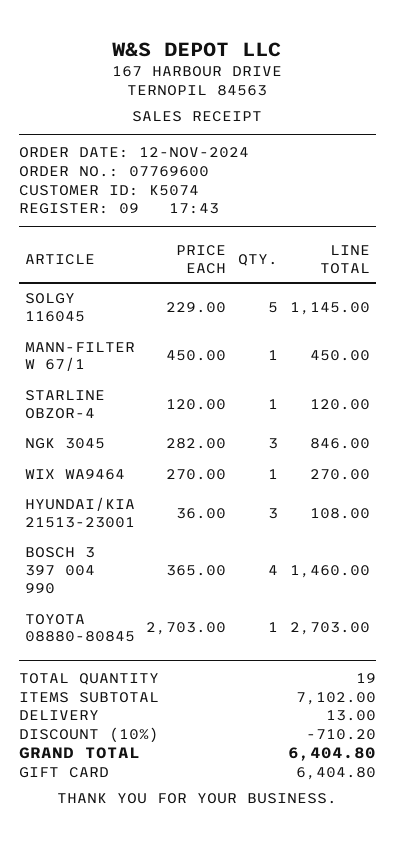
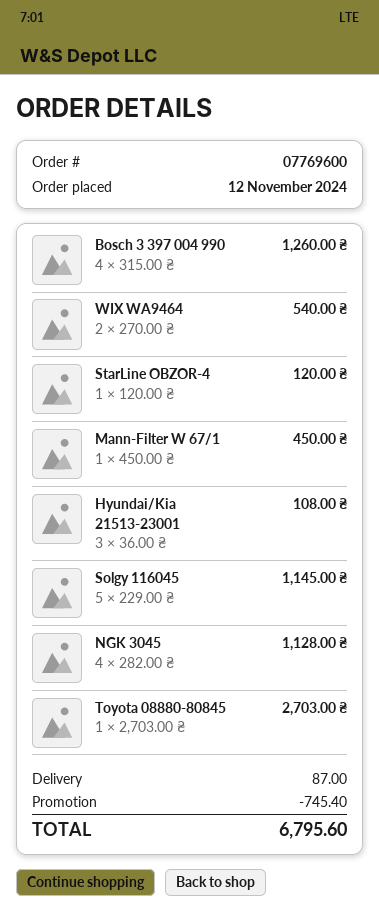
NGK 3045: 3 x 282.00 = 846.00 -> 4 x 282.00 = 1128.00
WIX WA9464: 1 x 270.00 = 270.00 -> 2 x 270.00 = 540.00
BOSCH 3 397 004 990: 4 x 365.00 = 1460.00 -> 4 x 315.00 = 1260.00
discount: 710.20 -> 745.40
shipping: 13.00 -> 87.00
total: 6404.80 -> 6795.60

